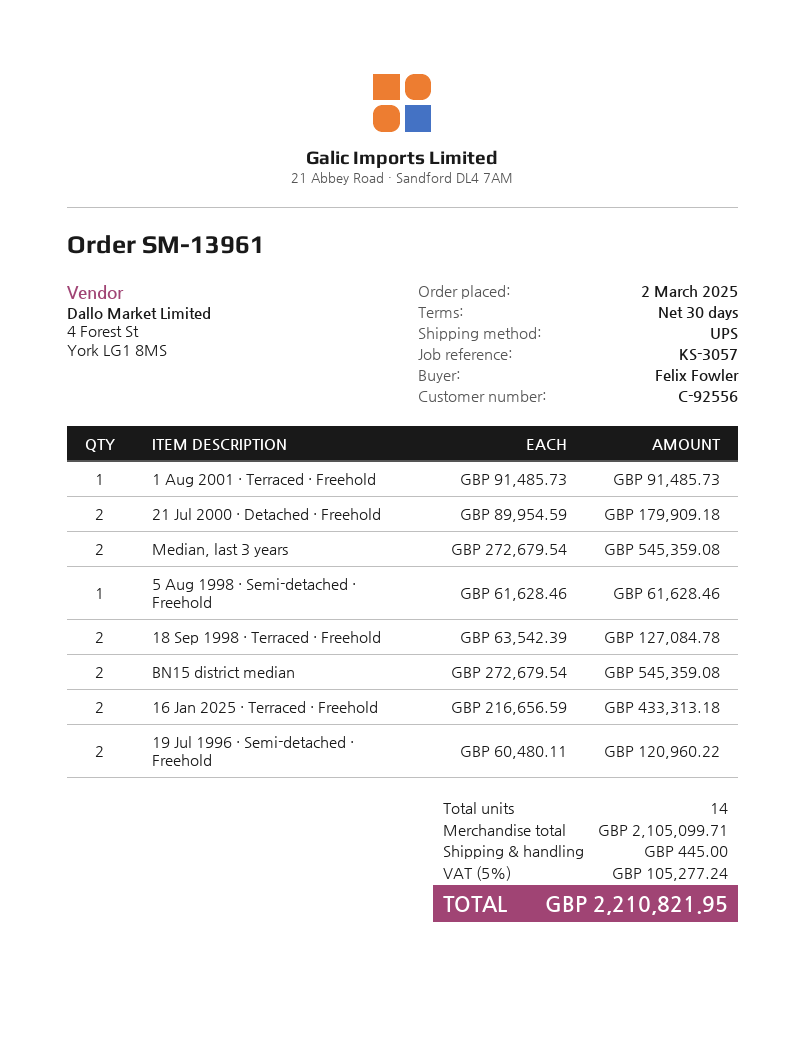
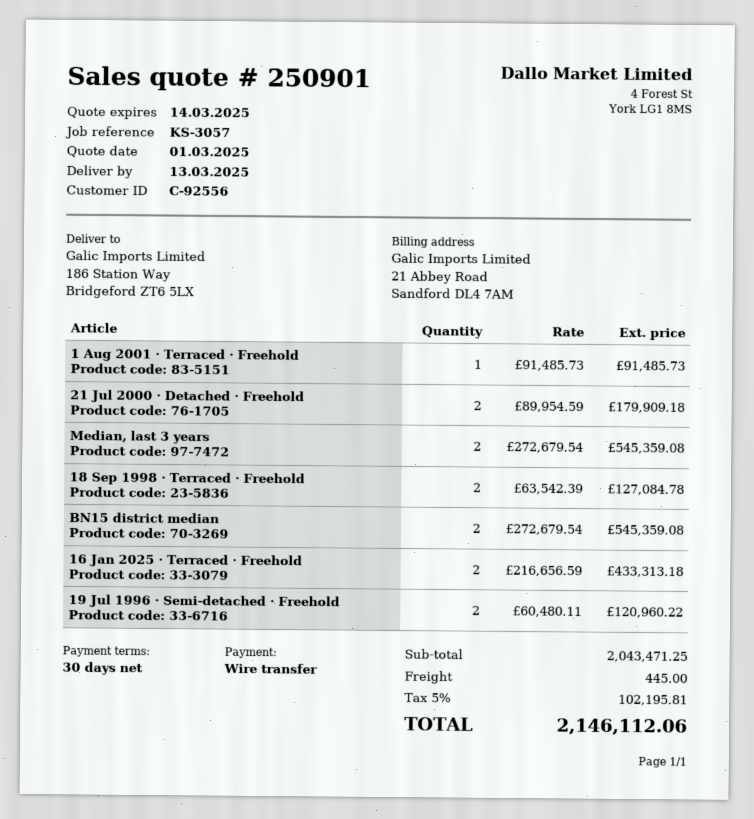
5 Aug 1998 · Semi-detached · Freehold: 1 x 61628.46 = 61628.46 -> none
subtotal: 2105099.71 -> 2043471.25
tax: 5% = 105277.24 -> 5% = 102195.81
total: 2210821.95 -> 2146112.06

